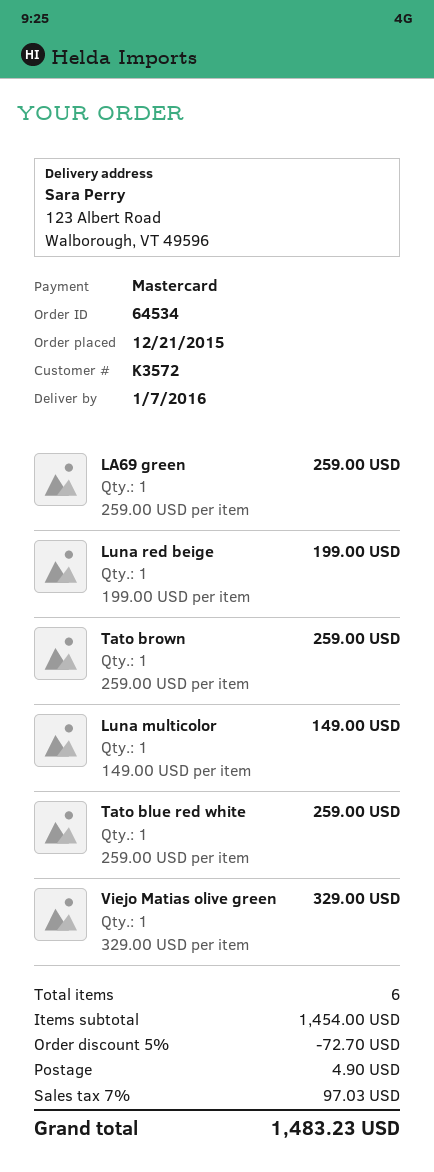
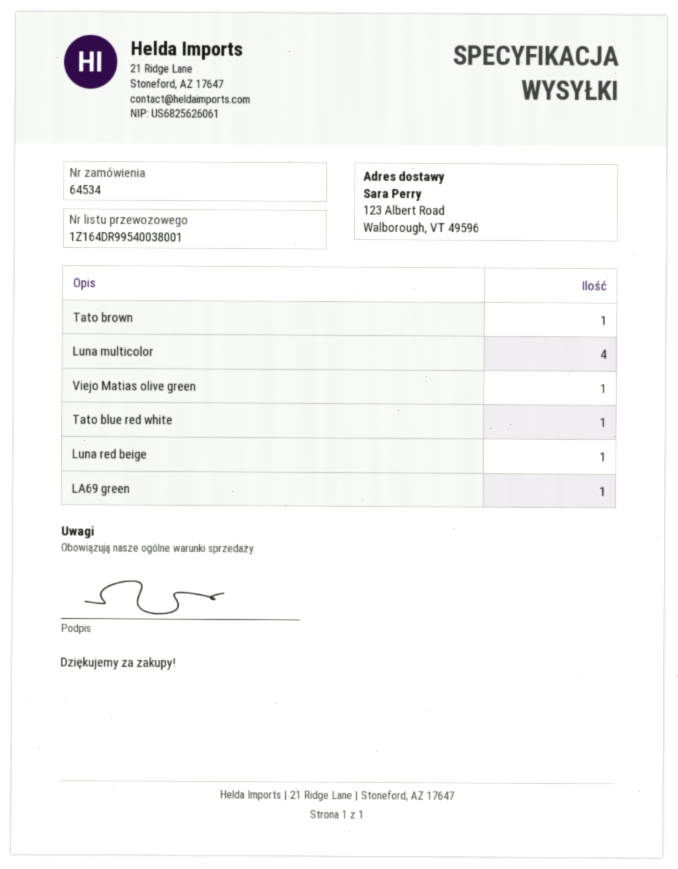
Luna multicolor: 1 -> 4

